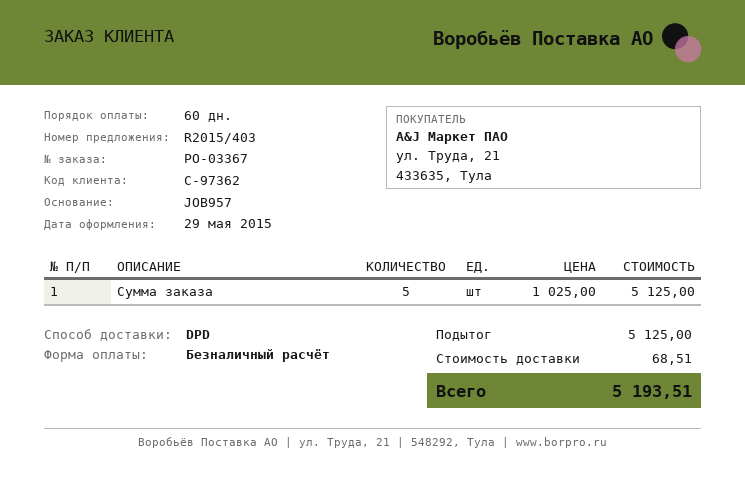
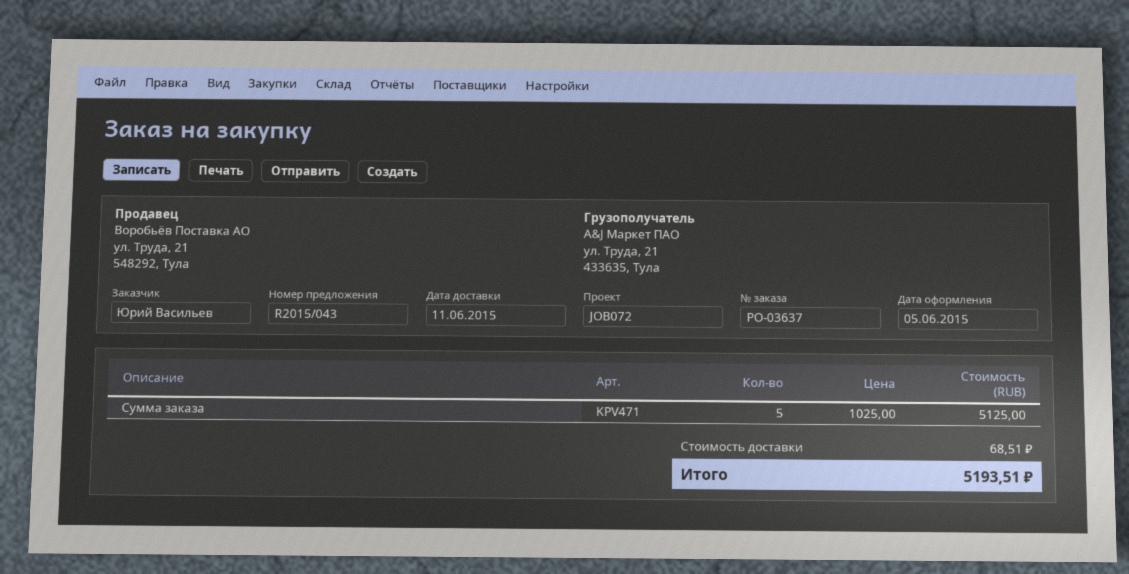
quote number: R2015/403 -> R2015/043
order number: PO-03367 -> PO-03637
order date: 2015-05-29 -> 2015-06-05
reference: JOB957 -> JOB072

